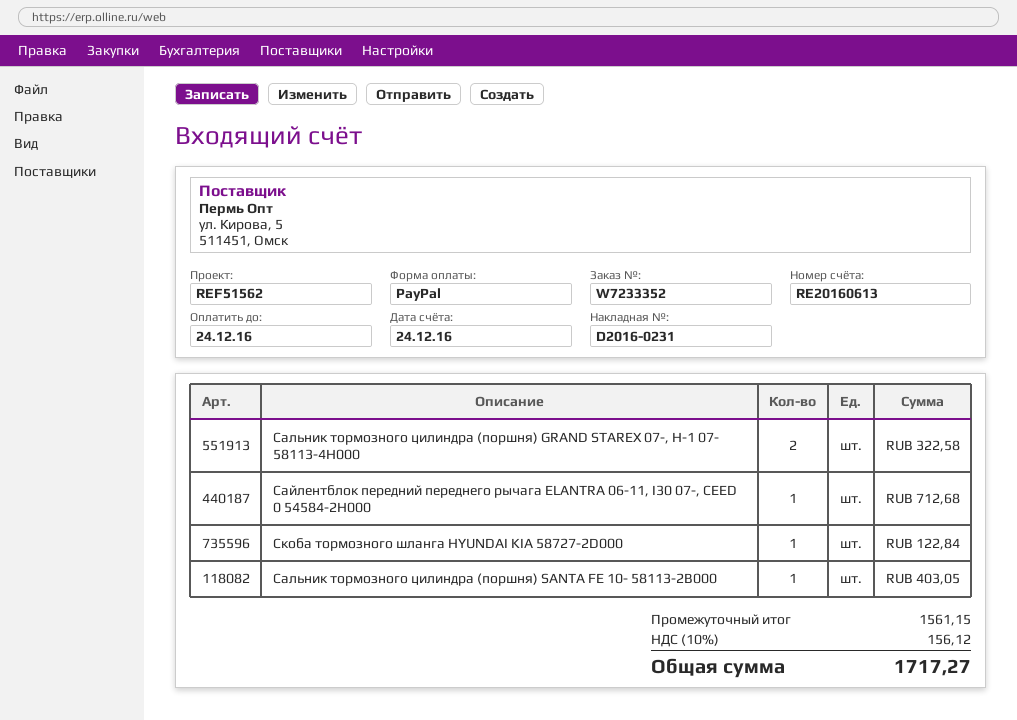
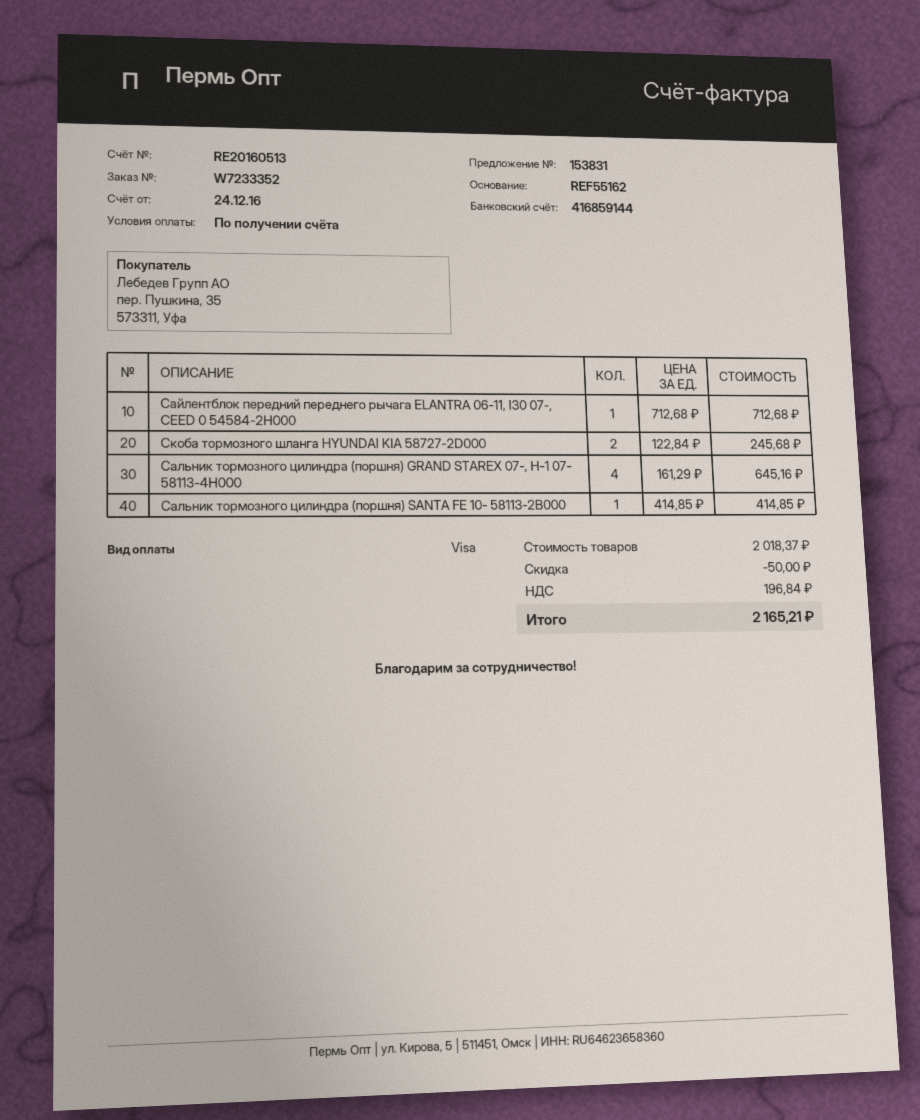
invoice number: RE20160613 -> RE20160513
reference: REF51562 -> REF55162
payment method: PayPal -> Visa
Сальник тормозного цилиндра (поршня) GRAND STAREX 07-, H-1 07- 58113-4H000: 2 for 322.58 -> 4 for 645.16
Скоба тормозного шланга HYUNDAI KIA 58727-2D000: 1 for 122.84 -> 2 for 245.68
Сальник тормозного цилиндра (поршня) SANTA FE 10- 58113-2B000: 1 for 403.05 -> 1 for 414.85
subtotal: 1561.15 -> 2018.37
discount: none -> 50.00
tax: 156.12 -> 196.84
total: 1717.27 -> 2165.21

